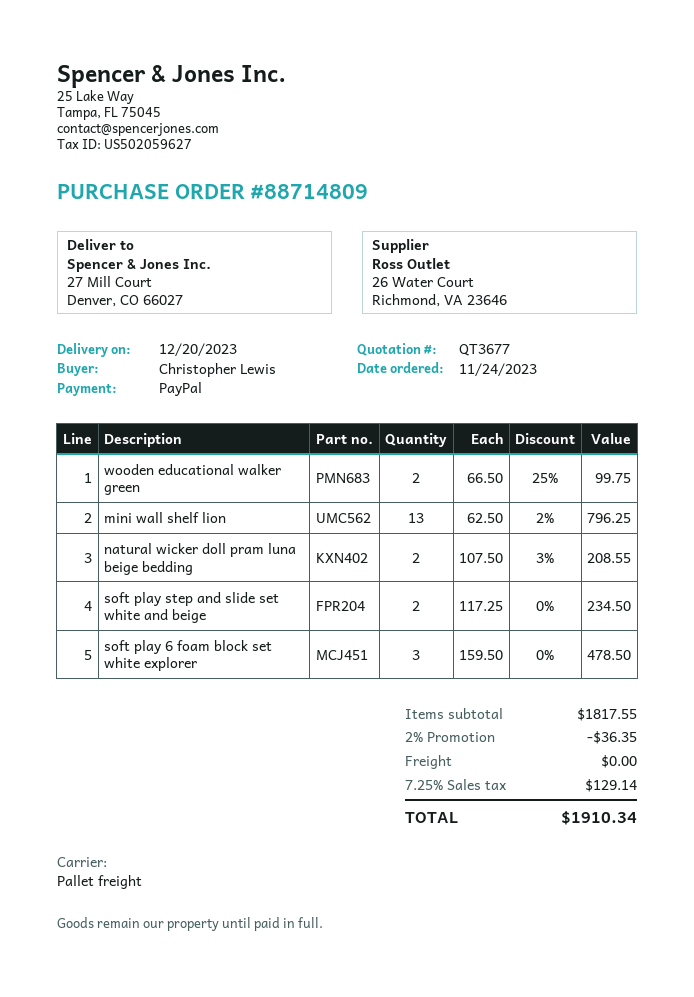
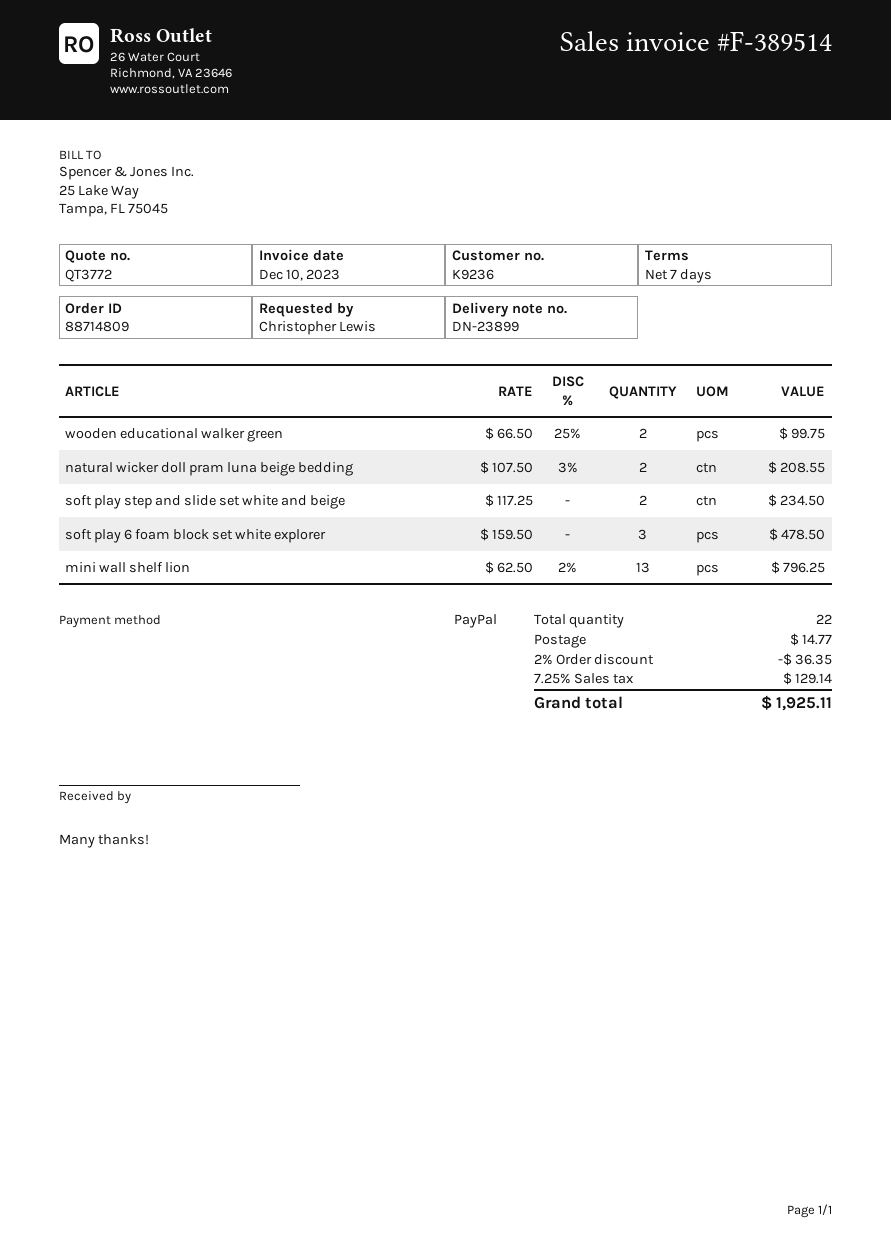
quote number: QT3677 -> QT3772
shipping: 0.00 -> 14.77
total: 1910.34 -> 1925.11

